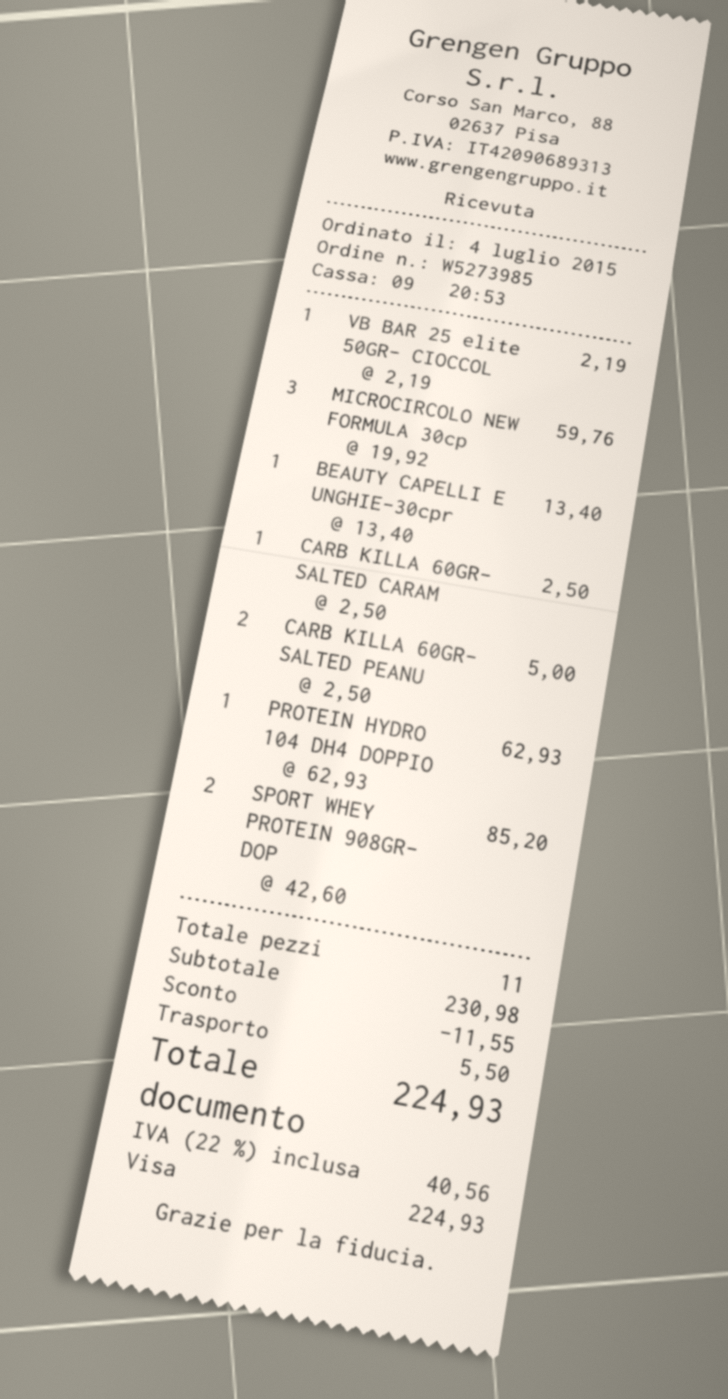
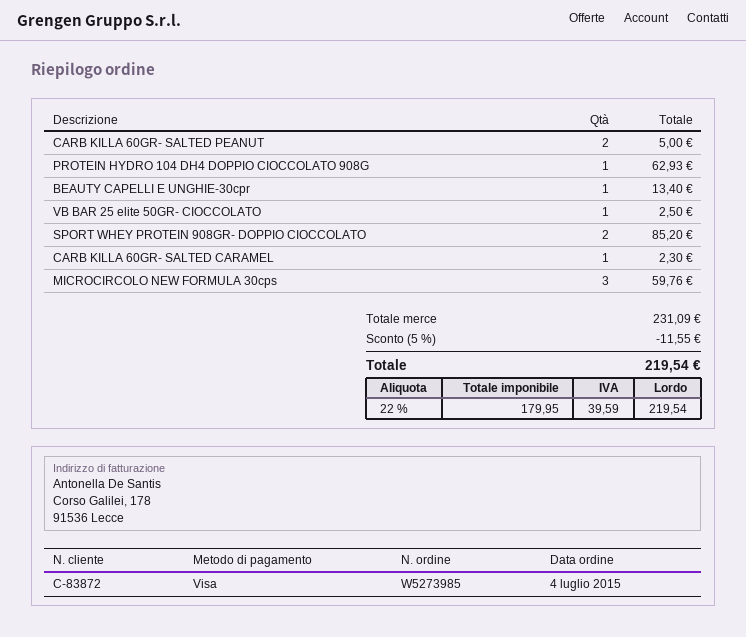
VB BAR 25 elite 50GR- CIOCCOL: 1 for 2.19 -> 1 for 2.50
CARB KILLA 60GR- SALTED CARAM: 1 for 2.50 -> 1 for 2.30
subtotal: 230.98 -> 231.09
shipping: 5.50 -> none
tax: 22% = 40.56 -> 22% = 39.59
total: 224.93 -> 219.54

